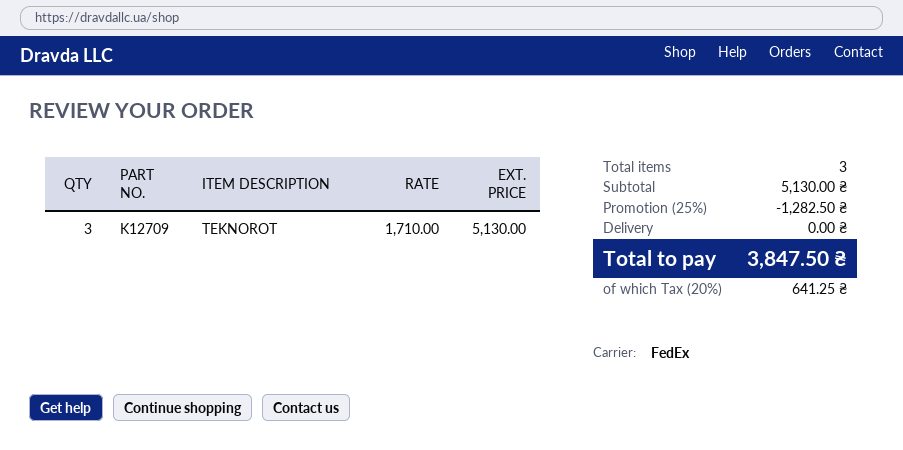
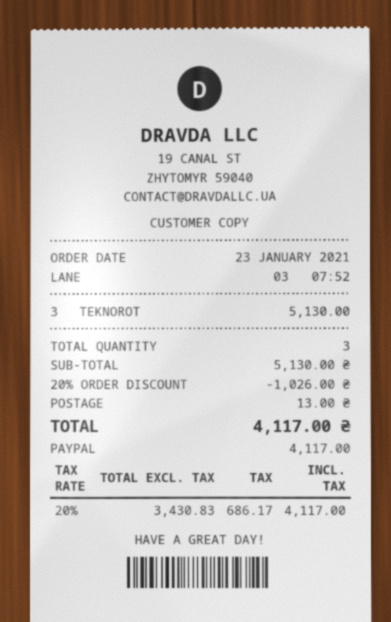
discount: 25% = 1282.50 -> 20% = 1026.00
shipping: 0.00 -> 13.00
tax: 20% = 641.25 -> 20% = 686.17
total: 3847.50 -> 4117.00

